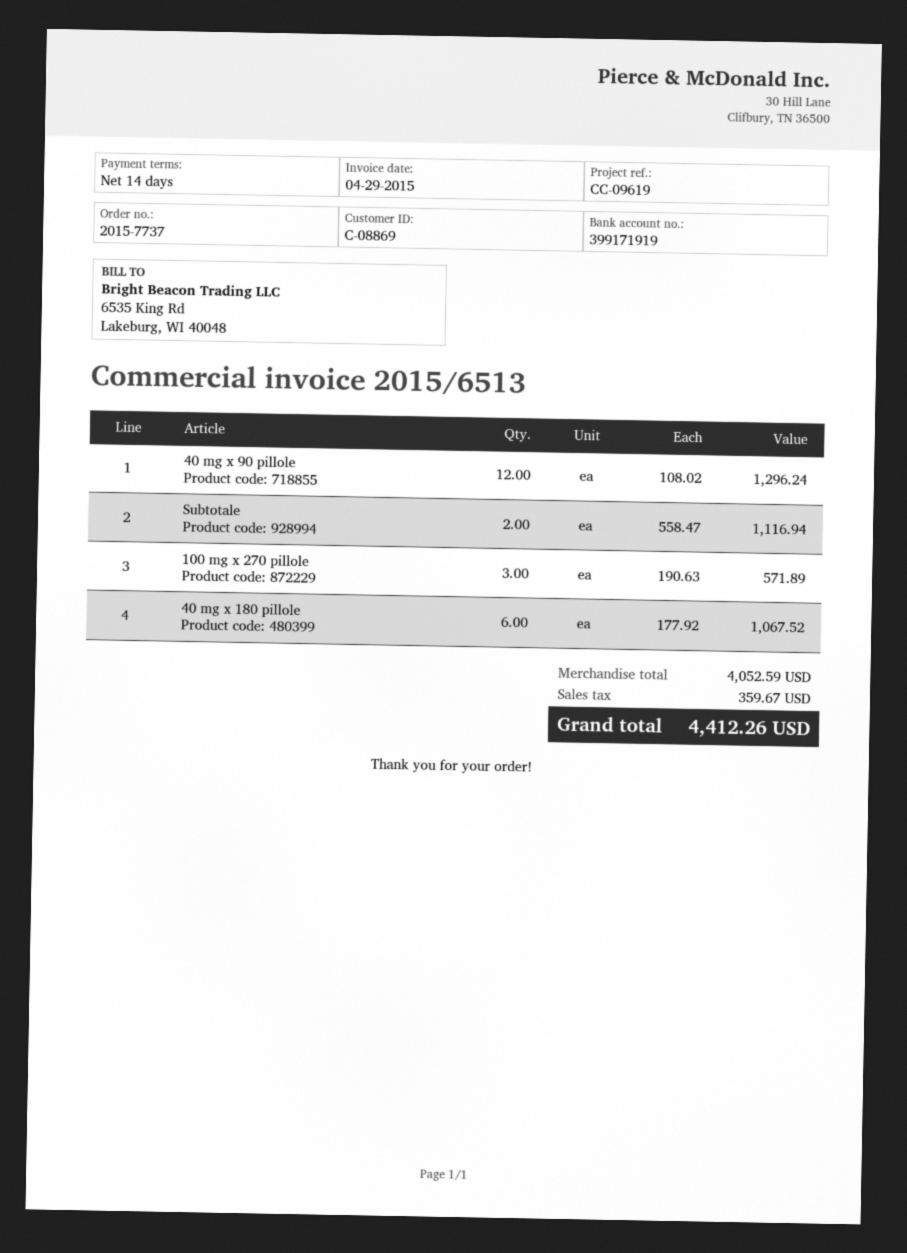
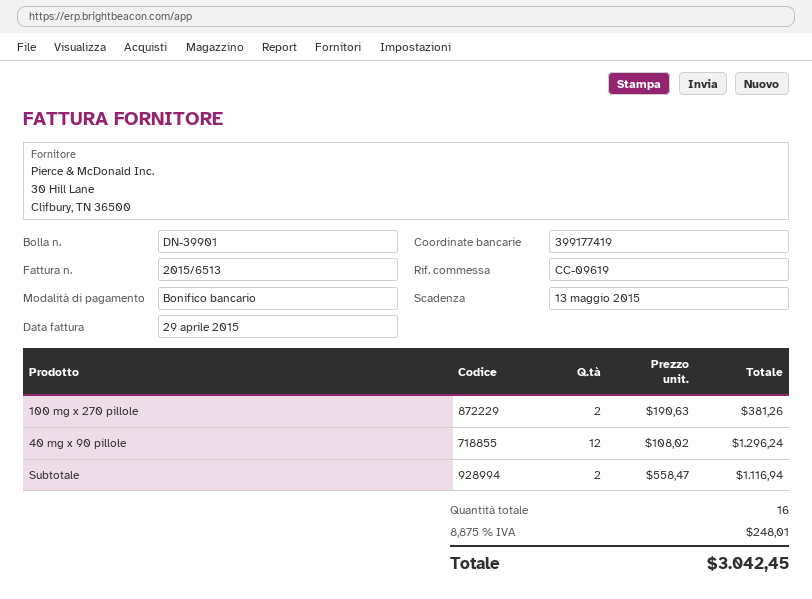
bank account: 399171919 -> 399177419
100 mg x 270 pillole: 3 x 190.63 = 571.89 -> 2 x 190.63 = 381.26
40 mg x 180 pillole: 6 x 177.92 = 1067.52 -> none
tax: 359.67 -> 248.01
total: 4412.26 -> 3042.45

